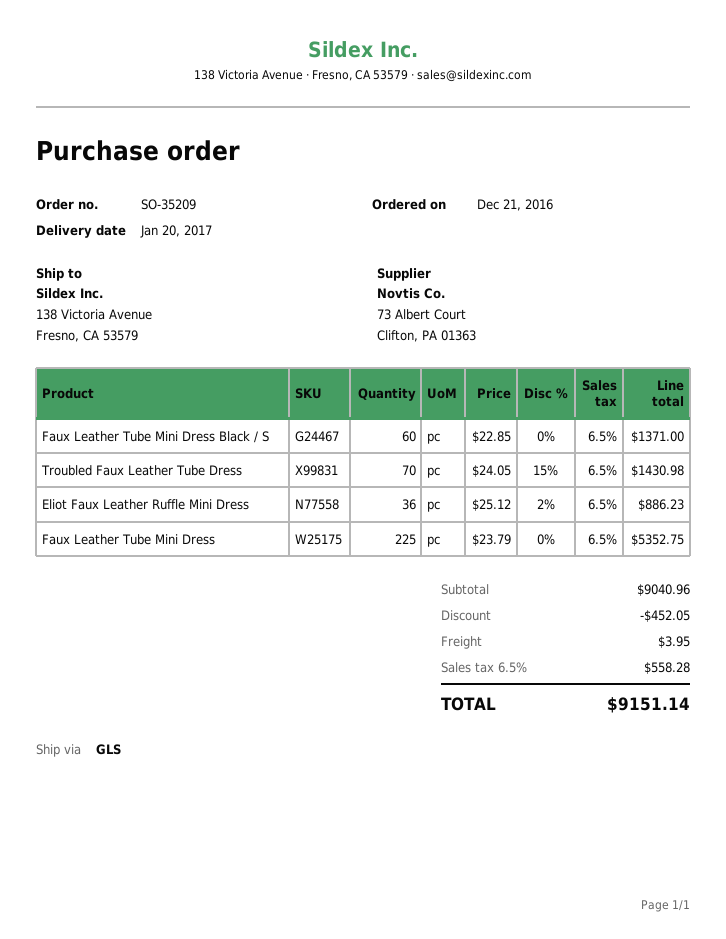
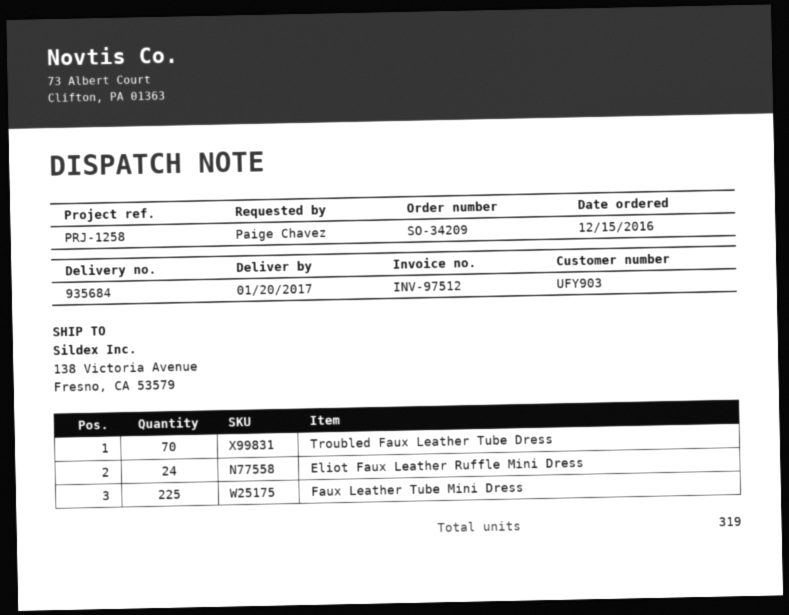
order number: SO-35209 -> SO-34209
order date: 2016-12-21 -> 2016-12-15
Faux Leather Tube Mini Dress Black / S: 60 -> none
Eliot Faux Leather Ruffle Mini Dress: 36 -> 24

